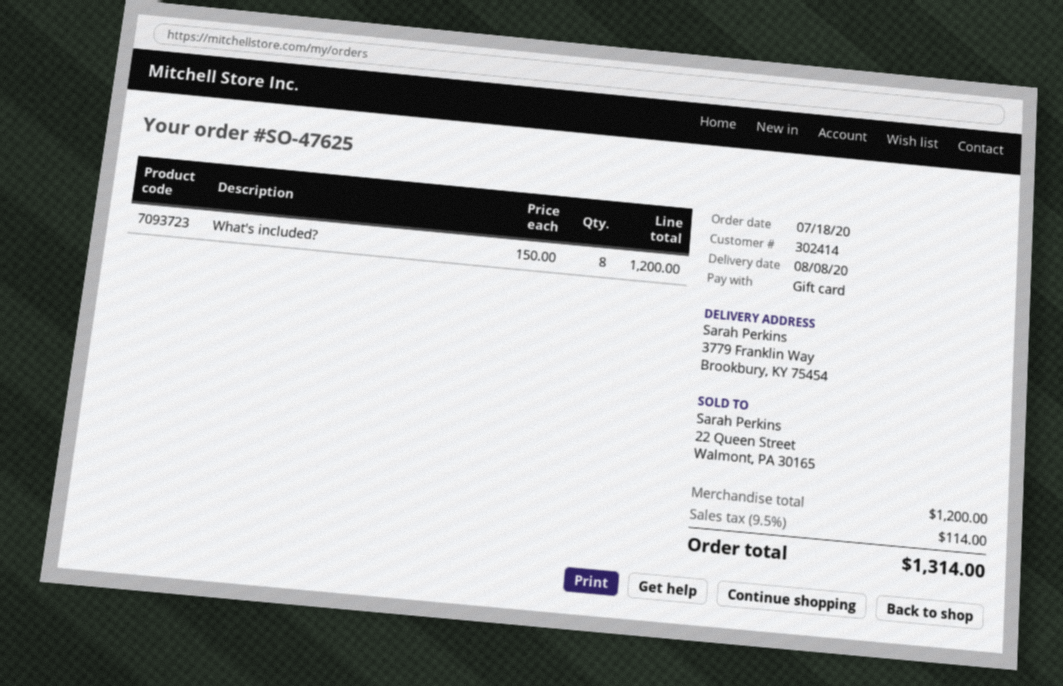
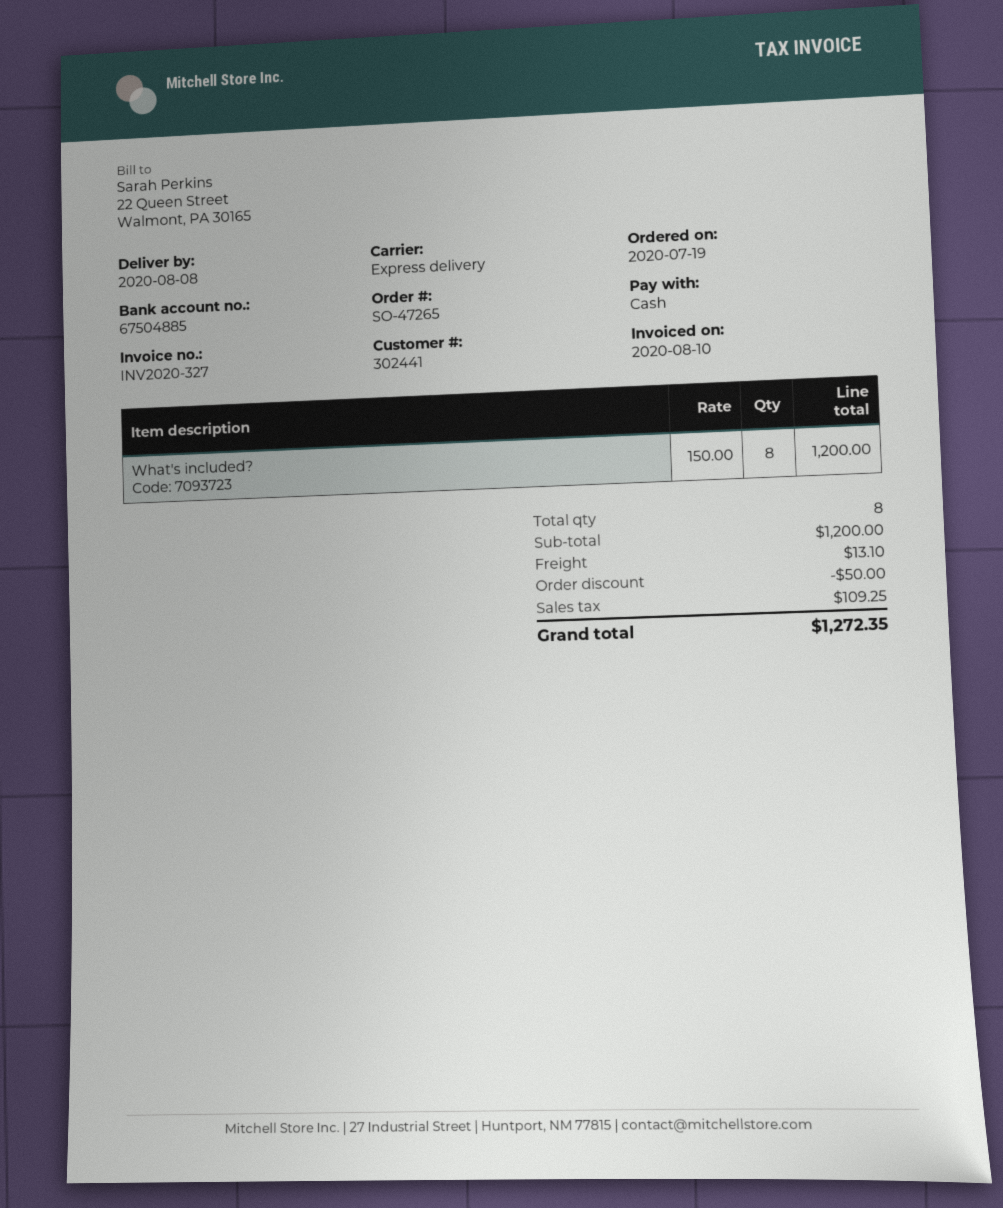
order number: SO-47625 -> SO-47265
order date: 2020-07-18 -> 2020-07-19
customer number: 302414 -> 302441
payment method: gift card -> cash
discount: none -> 50.00
shipping: none -> 13.10
tax: 114.00 -> 109.25
total: 1314.00 -> 1272.35

